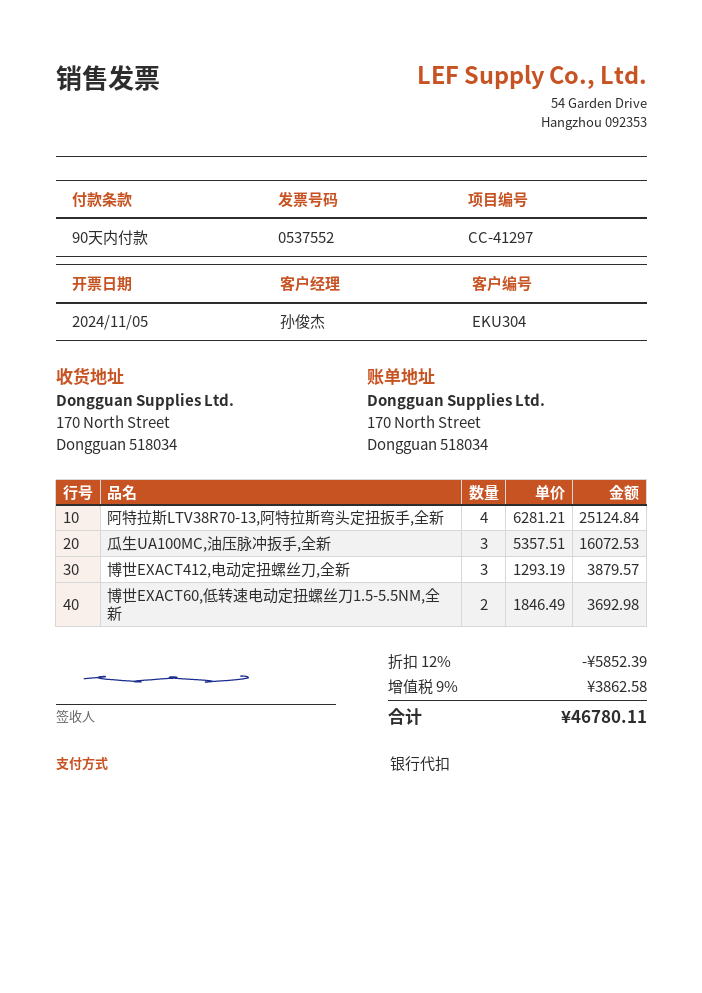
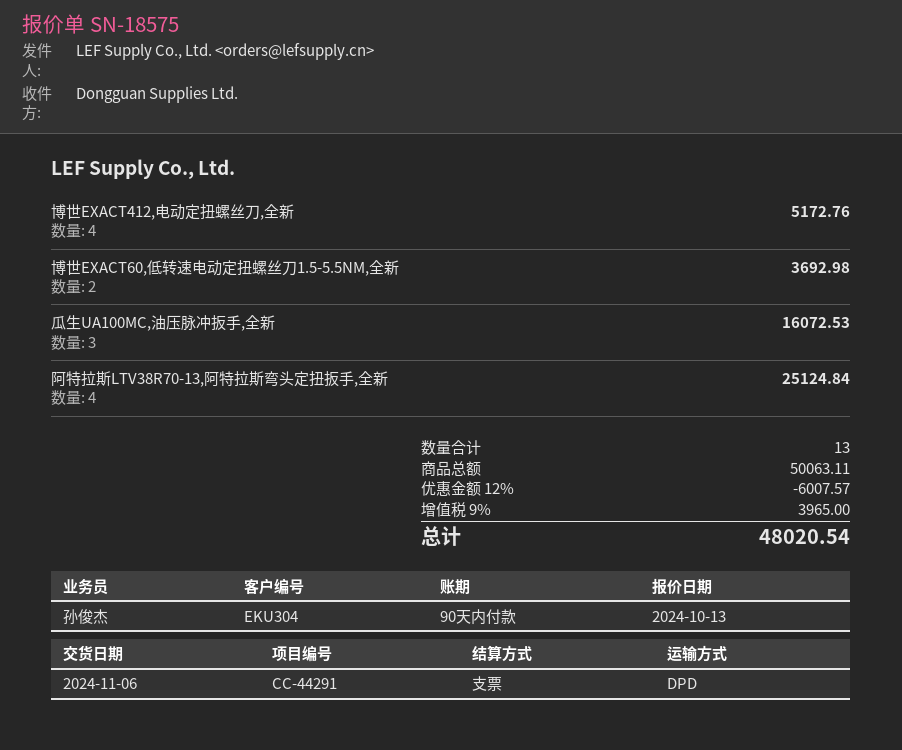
reference: CC-41297 -> CC-44291
payment method: direct debit -> cheque
博世EXACT412,电动定扭螺丝刀,全新: 3 for 3879.57 -> 4 for 5172.76
discount: 12% = 5852.39 -> 12% = 6007.57
tax: 9% = 3862.58 -> 9% = 3965.00
total: 46780.11 -> 48020.54

